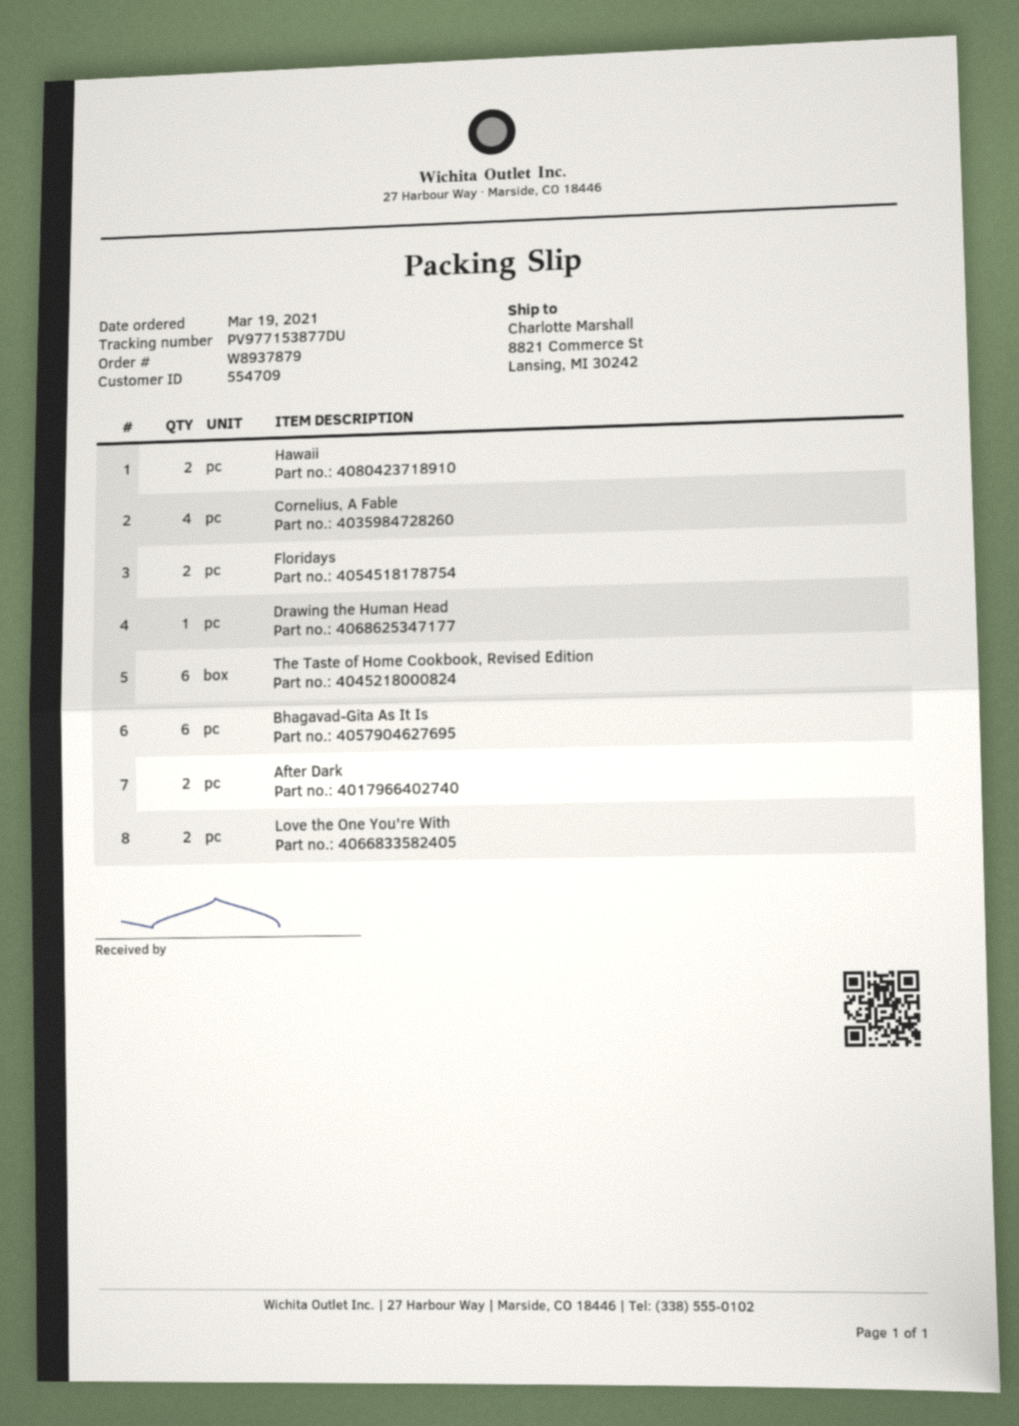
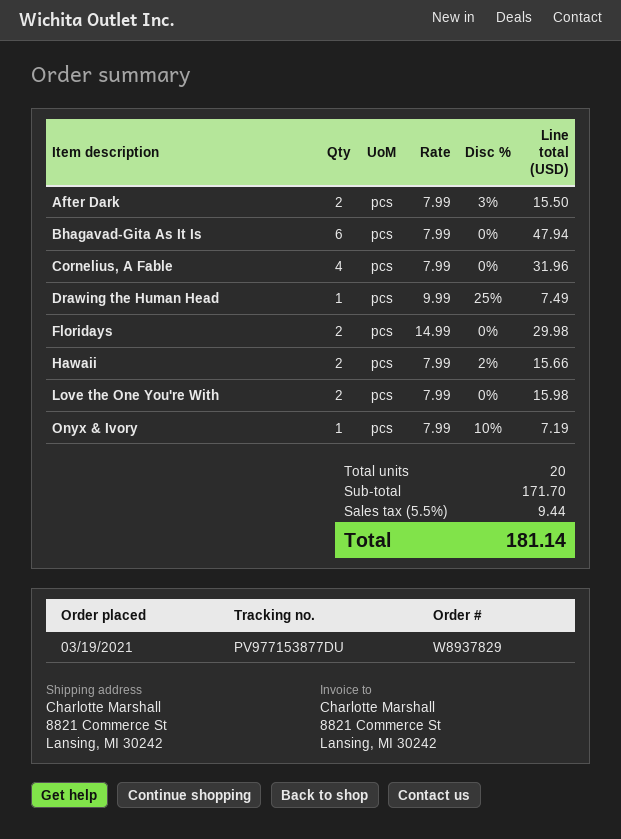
order number: W8937879 -> W8937829
The Taste of Home Cookbook, Revised Edition: 6 -> none
Onyx & Ivory: none -> 1

